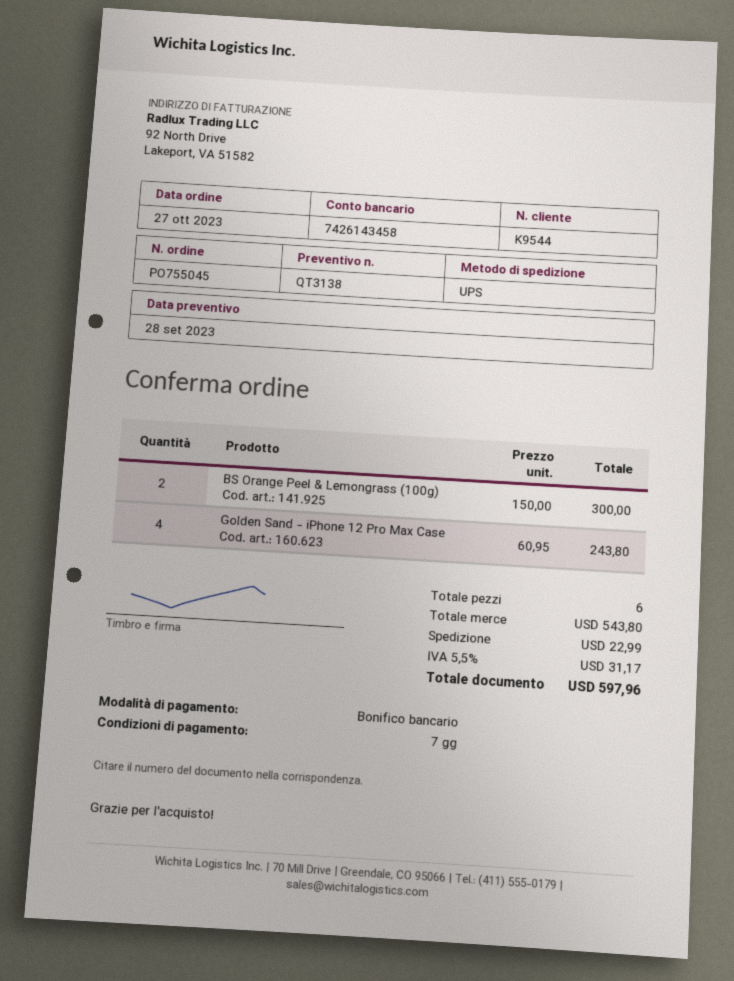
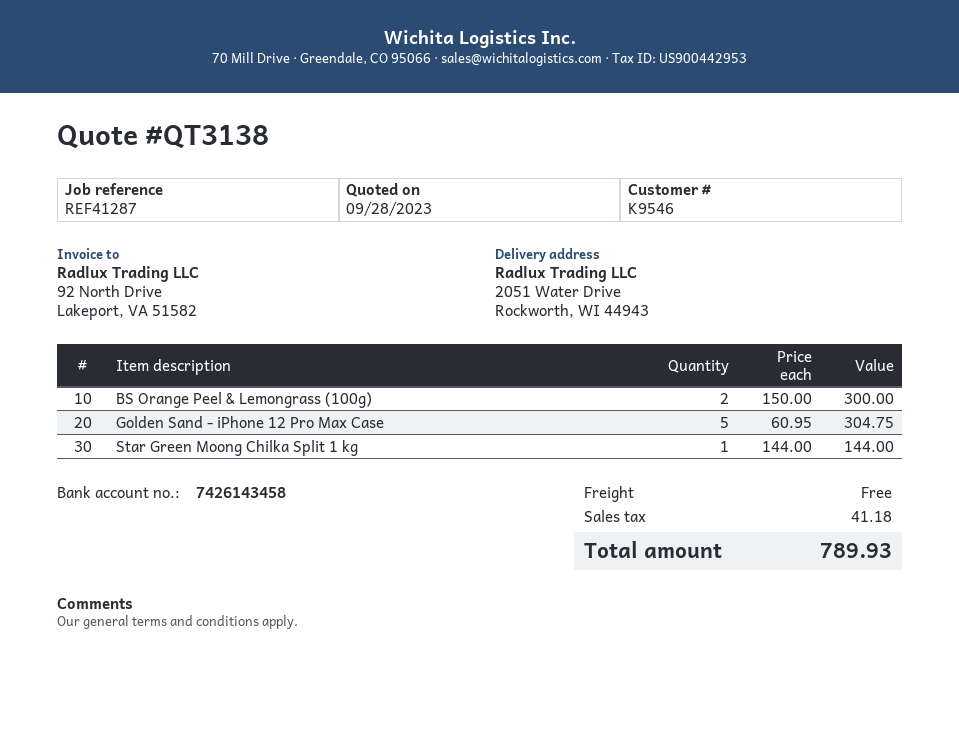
customer number: K9544 -> K9546
Golden Sand - iPhone 12 Pro Max Case: 4 x 60.95 = 243.80 -> 5 x 60.95 = 304.75
Star Green Moong Chilka Split 1 kg: none -> 1 x 144.00 = 144.00
shipping: 22.99 -> 0.00
tax: 31.17 -> 41.18
total: 597.96 -> 789.93

